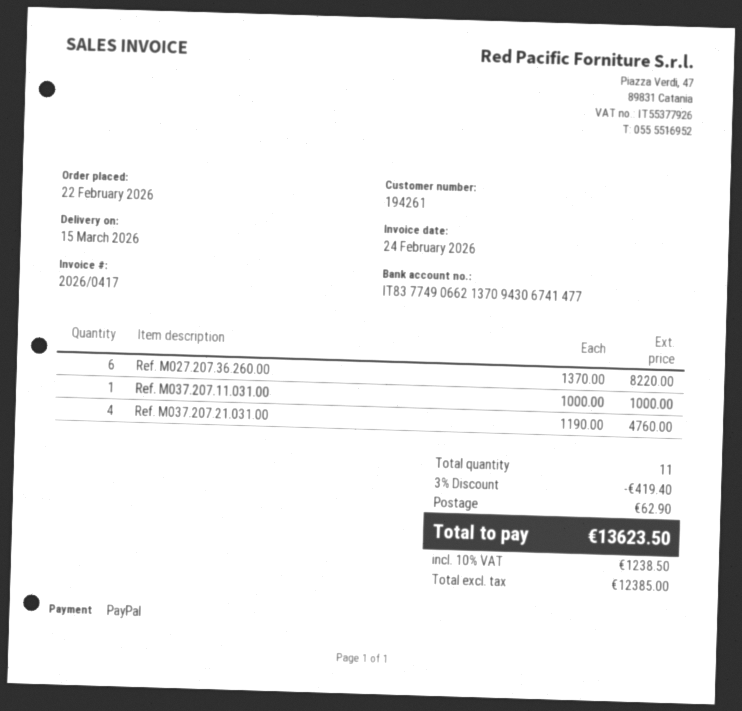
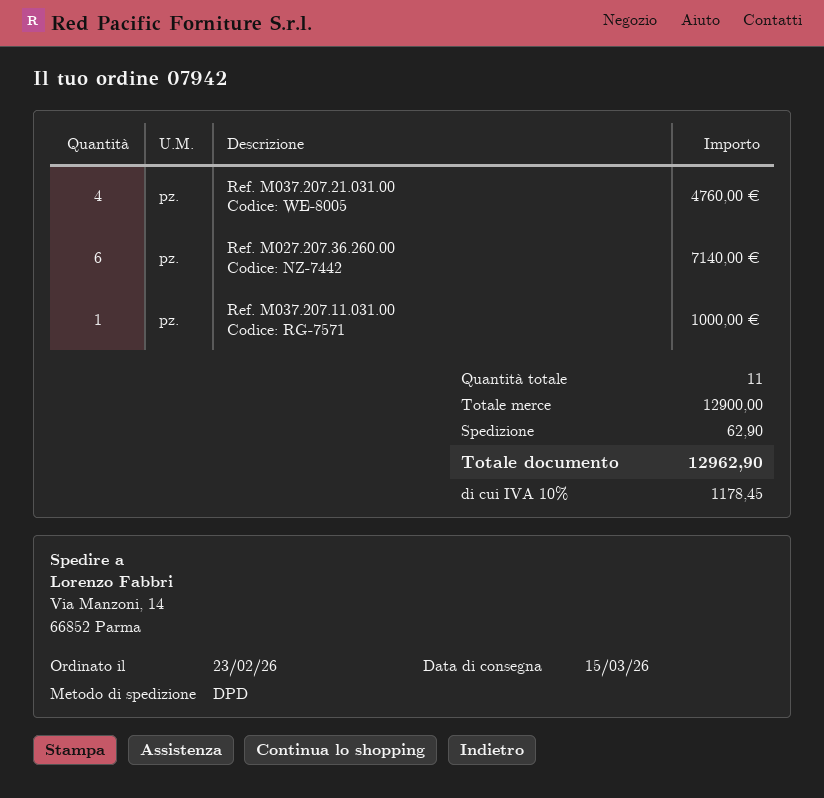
order date: 2026-02-22 -> 2026-02-23
Ref. M027.207.36.260.00: 6 for 8220.00 -> 6 for 7140.00
discount: 3% = 419.40 -> none
tax: 10% = 1238.50 -> 10% = 1178.45
total: 13623.50 -> 12962.90

